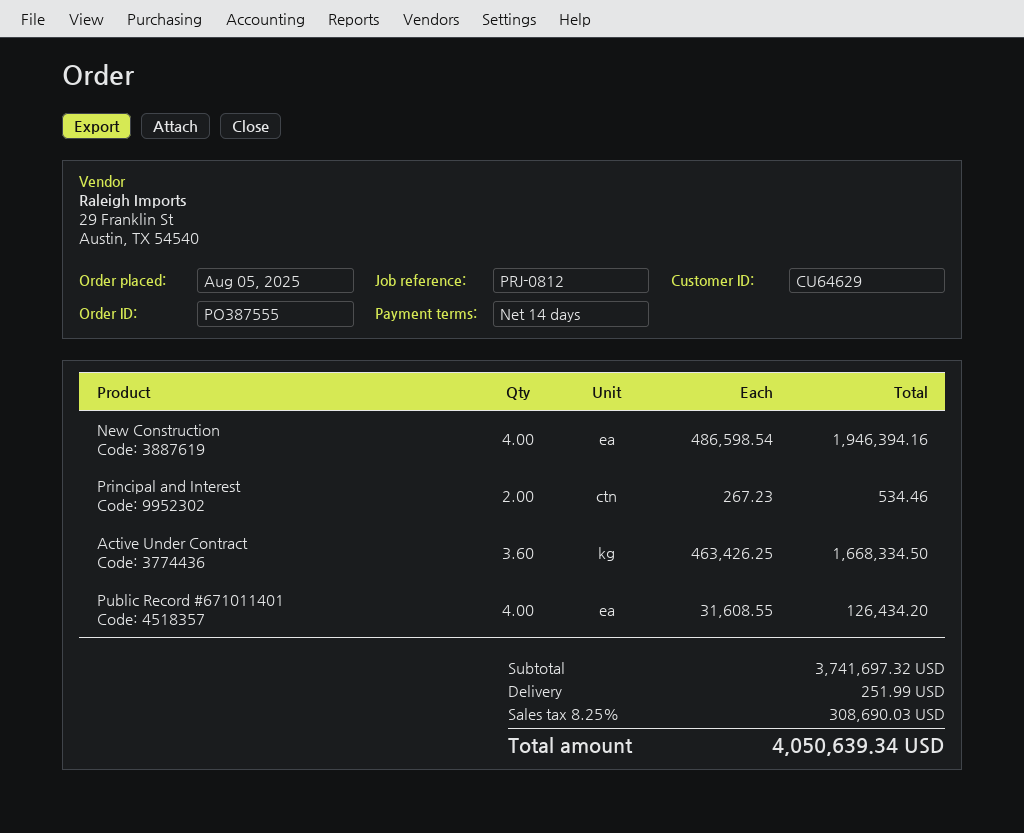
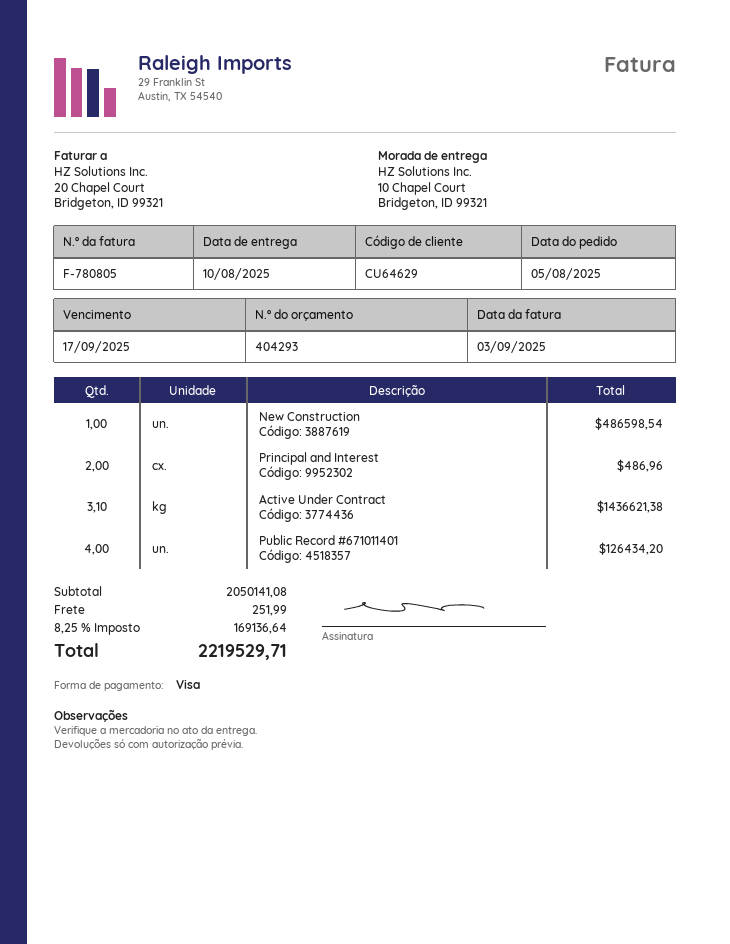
New Construction: 4 for 1946394.16 -> 1 for 486598.54
Principal and Interest: 2 for 534.46 -> 2 for 486.96
Active Under Contract: 3.6 for 1668334.50 -> 3.1 for 1436621.38
subtotal: 3741697.32 -> 2050141.08
tax: 8.25% = 308690.03 -> 8.25% = 169136.64
total: 4050639.34 -> 2219529.71

